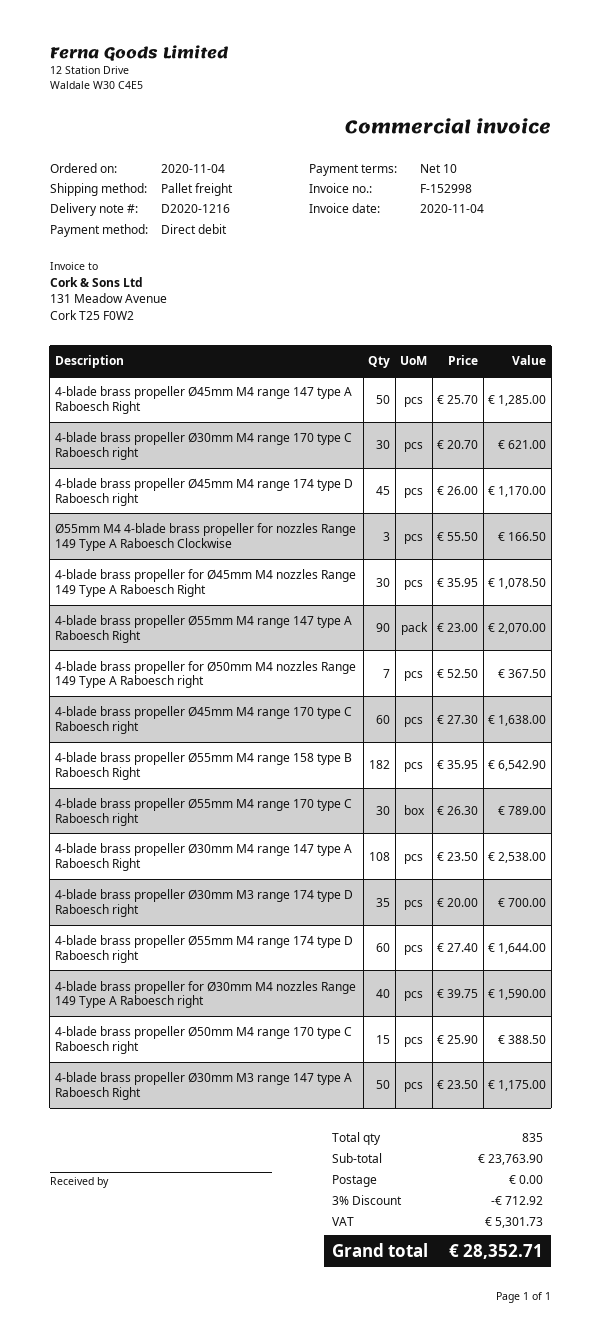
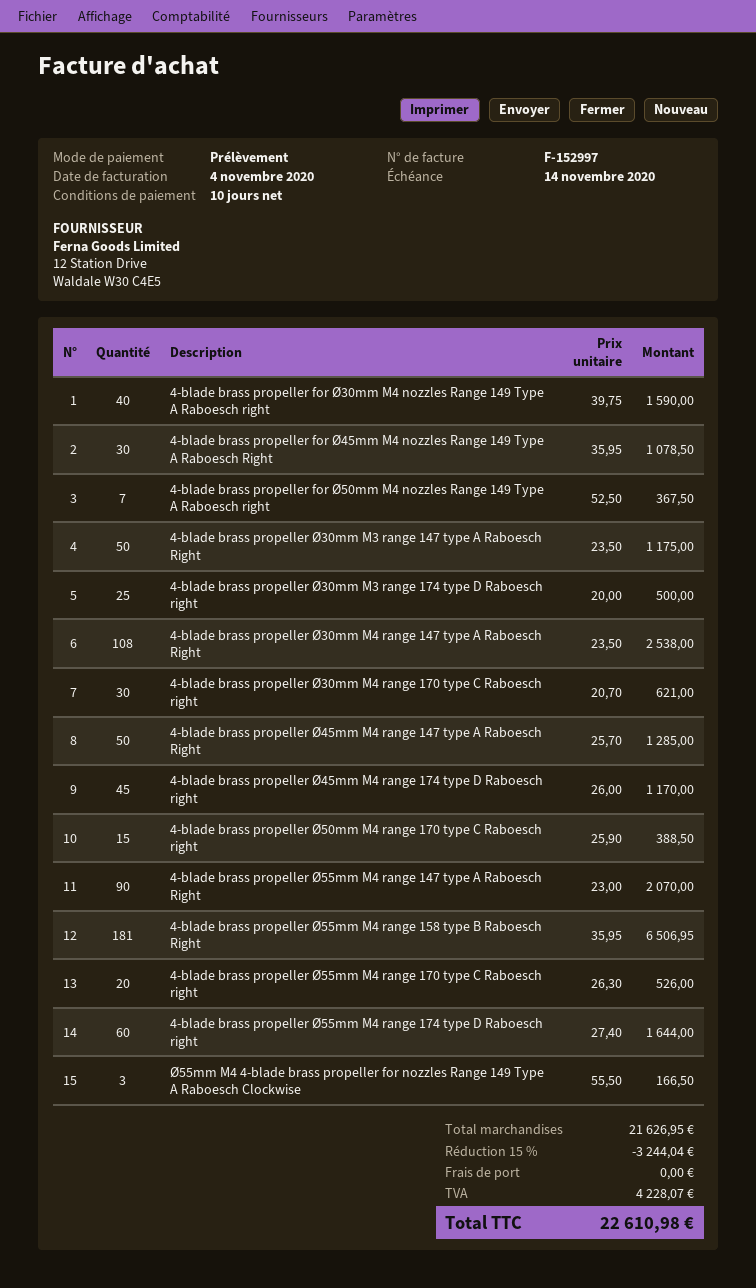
invoice number: F-152998 -> F-152997
4-blade brass propeller Ø45mm M4 range 170 type C Raboesch right: 60 x 27.30 = 1638.00 -> none
4-blade brass propeller Ø55mm M4 range 158 type B Raboesch Right: 182 x 35.95 = 6542.90 -> 181 x 35.95 = 6506.95
4-blade brass propeller Ø55mm M4 range 170 type C Raboesch right: 30 x 26.30 = 789.00 -> 20 x 26.30 = 526.00
4-blade brass propeller Ø30mm M3 range 174 type D Raboesch right: 35 x 20.00 = 700.00 -> 25 x 20.00 = 500.00
subtotal: 23763.90 -> 21626.95
discount: 3% = 712.92 -> 15% = 3244.04
tax: 5301.73 -> 4228.07
total: 28352.71 -> 22610.98

